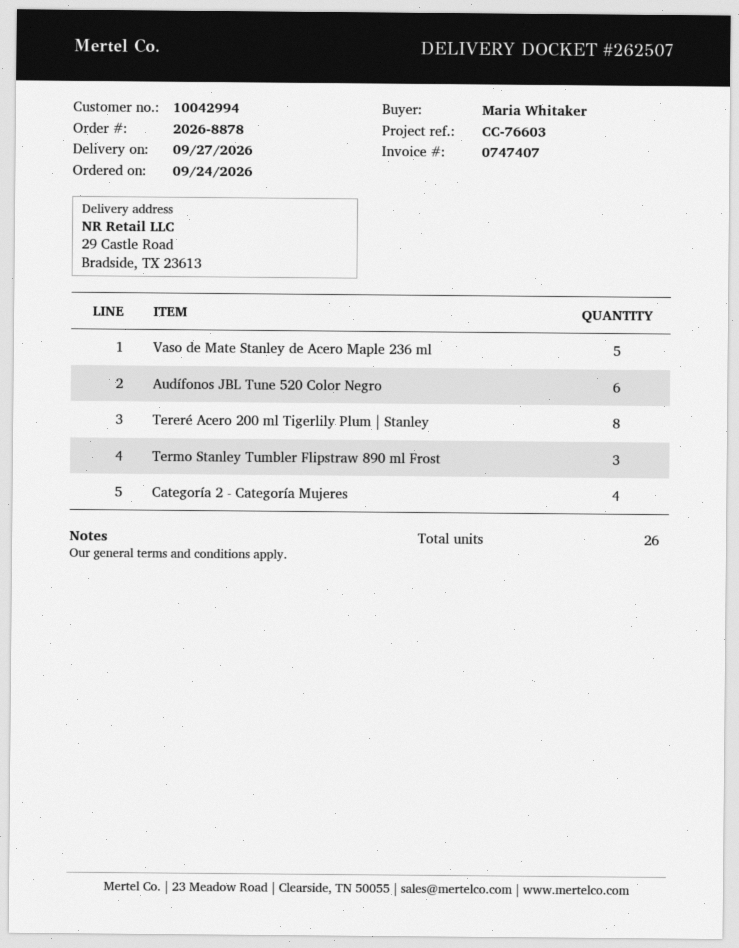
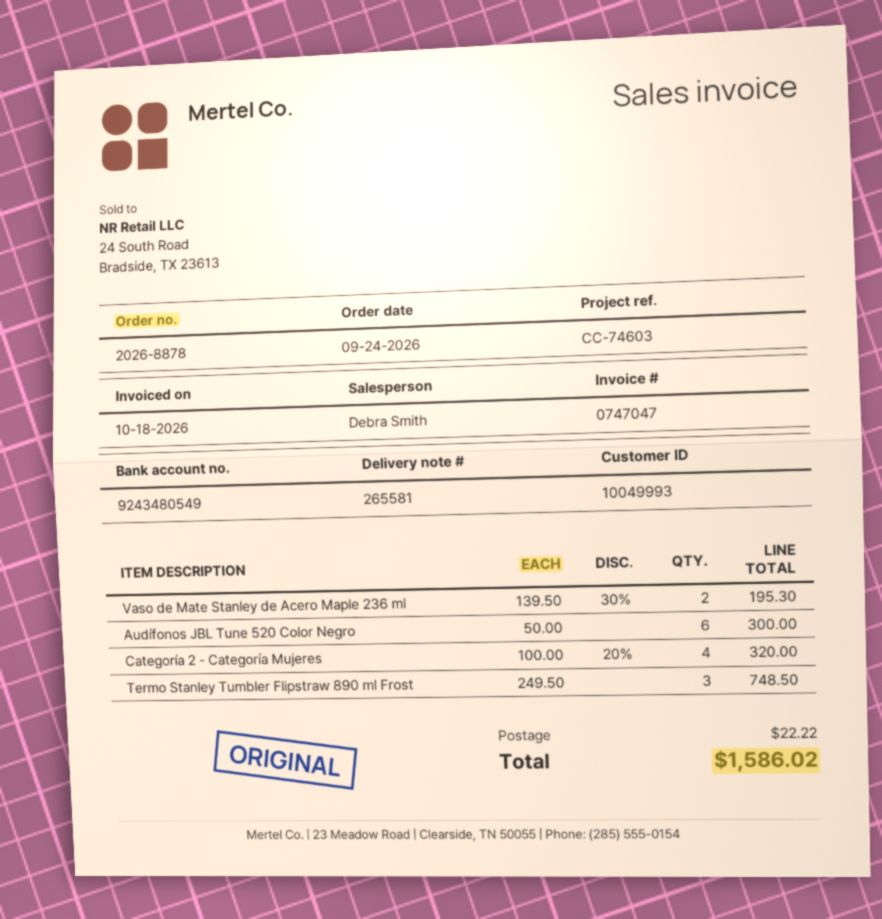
delivery note number: 262507 -> 265581
invoice number: 0747407 -> 0747047
customer number: 10042994 -> 10049993
reference: CC-76603 -> CC-74603
Vaso de Mate Stanley de Acero Maple 236 ml: 5 -> 2
Tereré Acero 200 ml Tigerlily Plum | Stanley: 8 -> none

